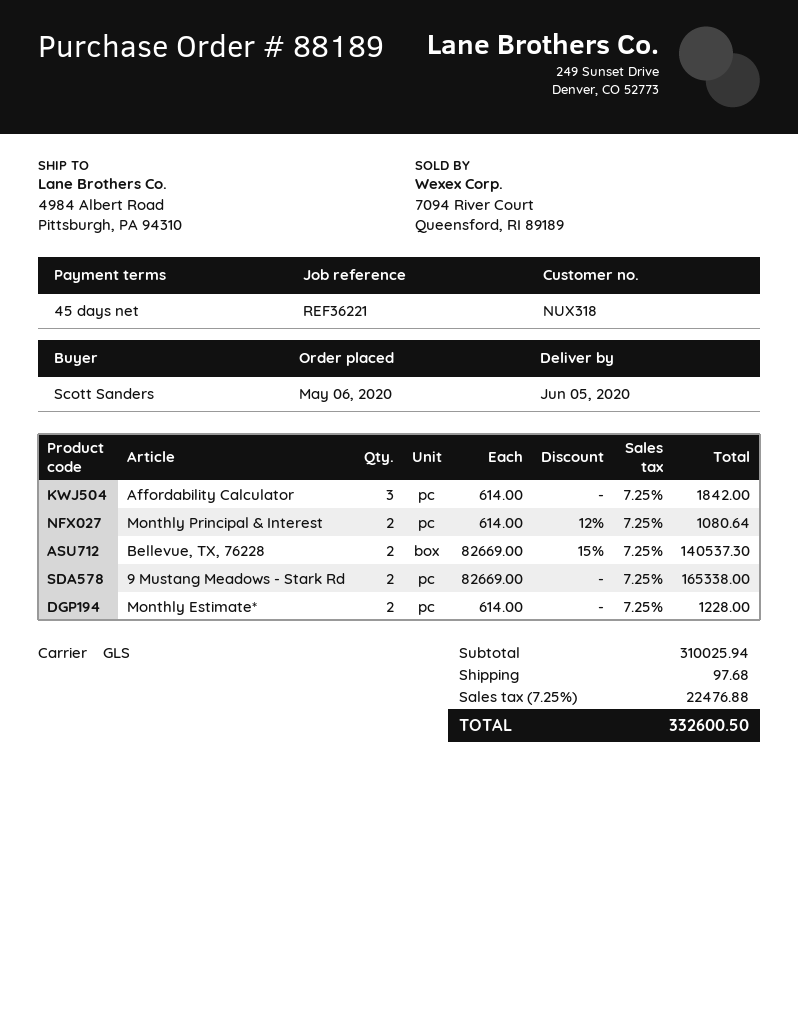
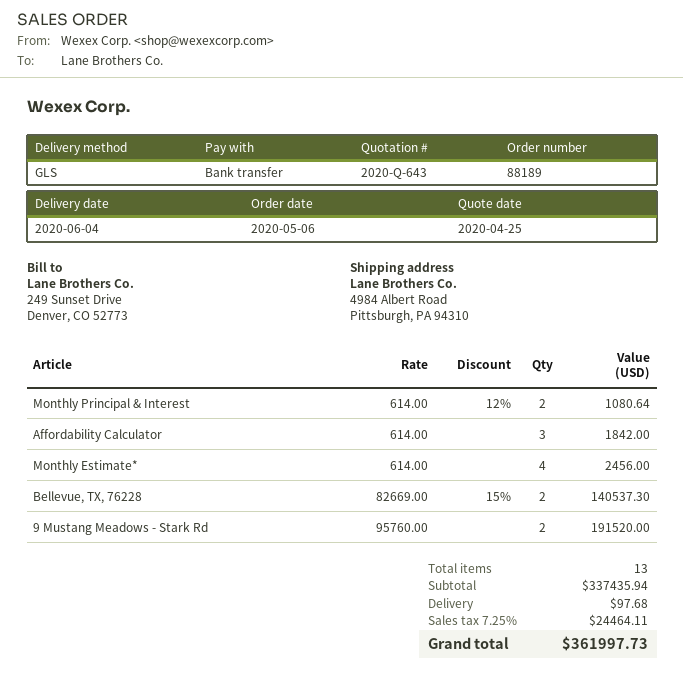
delivery date: 2020-06-05 -> 2020-06-04
9 Mustang Meadows - Stark Rd: 2 x 82669.00 = 165338.00 -> 2 x 95760.00 = 191520.00
Monthly Estimate*: 2 x 614.00 = 1228.00 -> 4 x 614.00 = 2456.00
subtotal: 310025.94 -> 337435.94
tax: 7.25% = 22476.88 -> 7.25% = 24464.11
total: 332600.50 -> 361997.73

